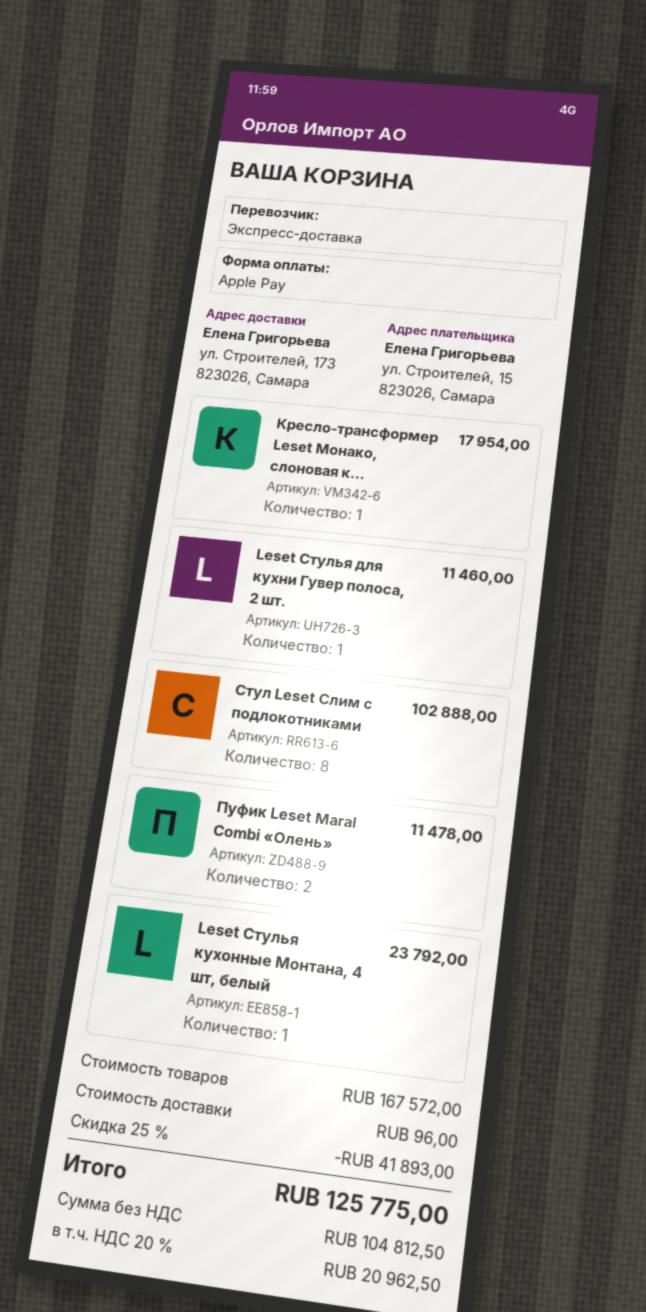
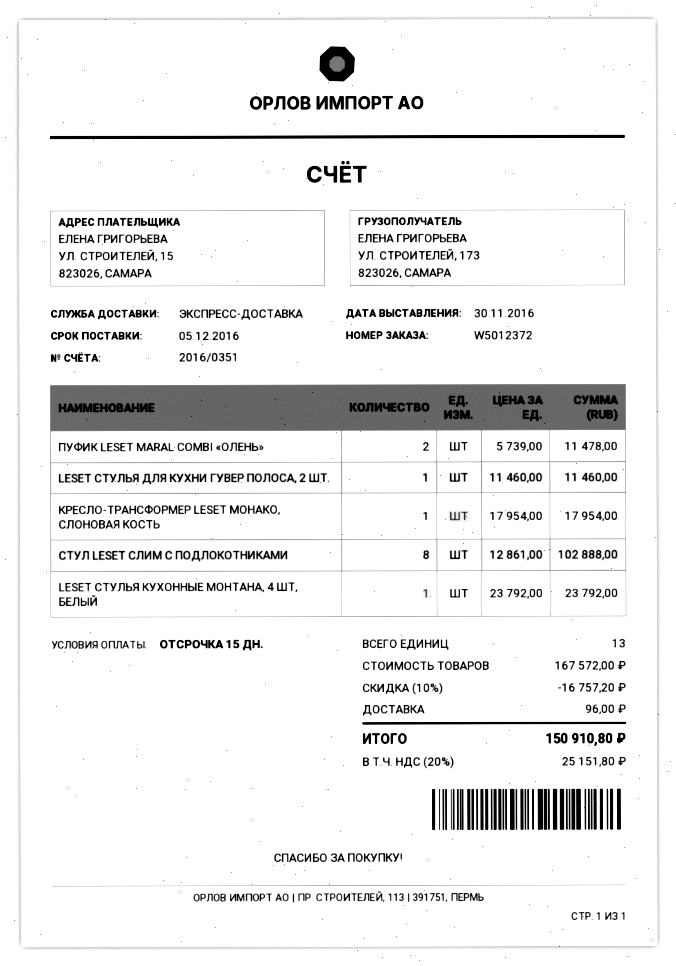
discount: 25% = 41893.00 -> 10% = 16757.20
tax: 20% = 20962.50 -> 20% = 25151.80
total: 125775.00 -> 150910.80

